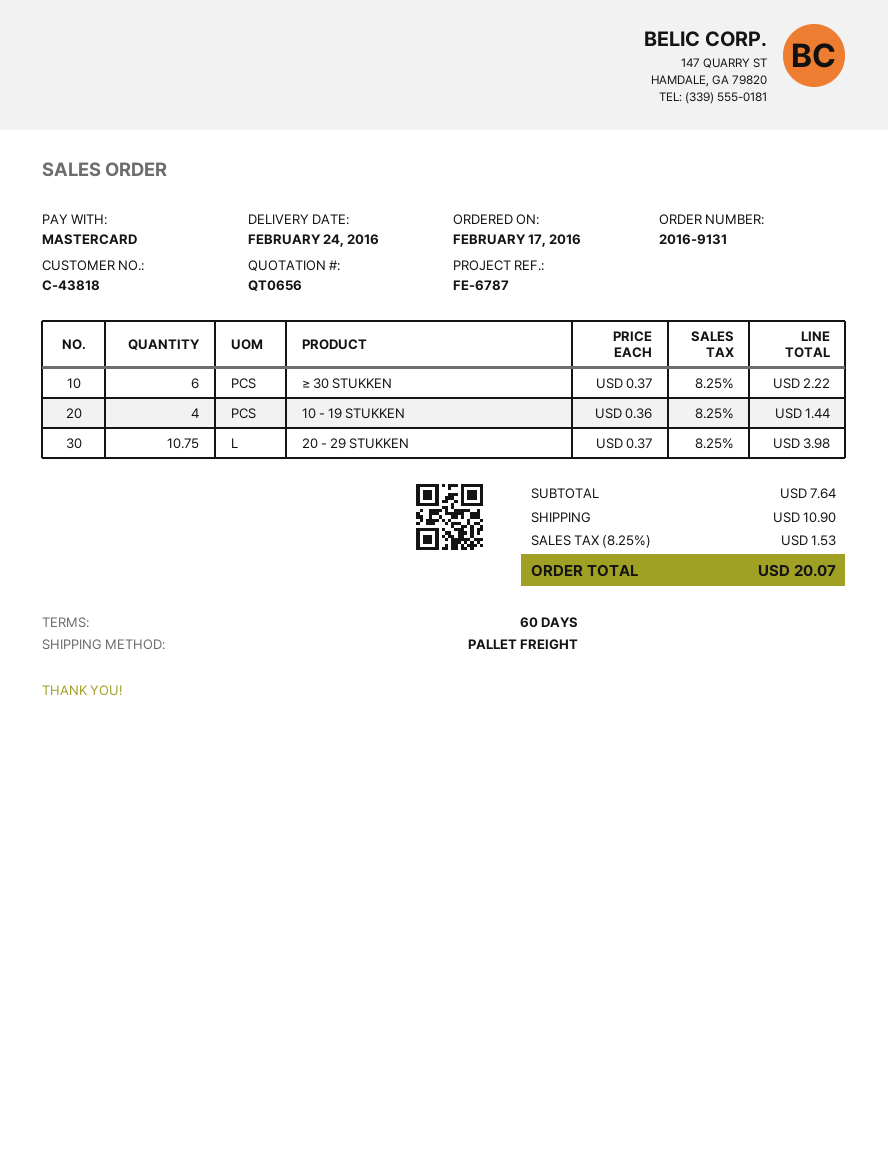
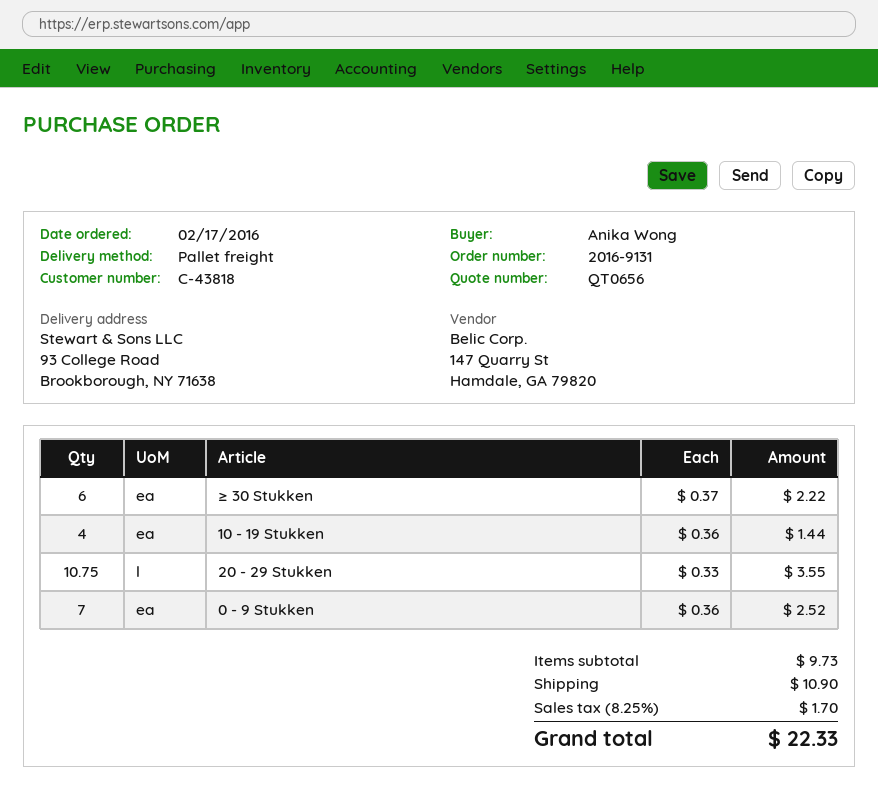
20 - 29 STUKKEN: 10.75 x 0.37 = 3.98 -> 10.75 x 0.33 = 3.55
0 - 9 Stukken: none -> 7 x 0.36 = 2.52
subtotal: 7.64 -> 9.73
tax: 8.25% = 1.53 -> 8.25% = 1.70
total: 20.07 -> 22.33

